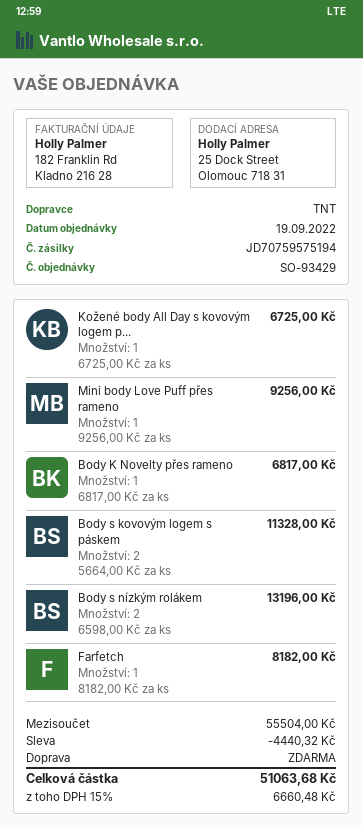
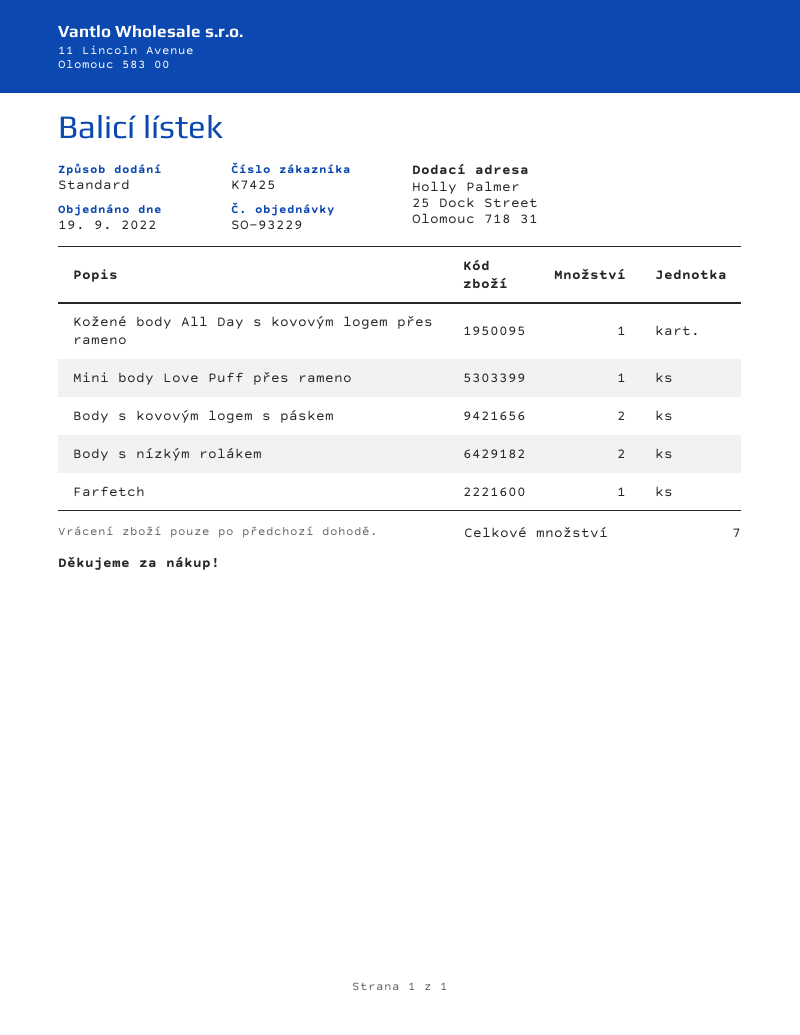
order number: SO-93429 -> SO-93229
shipping method: TNT -> standard
Body K Novelty přes rameno: 1 -> none

